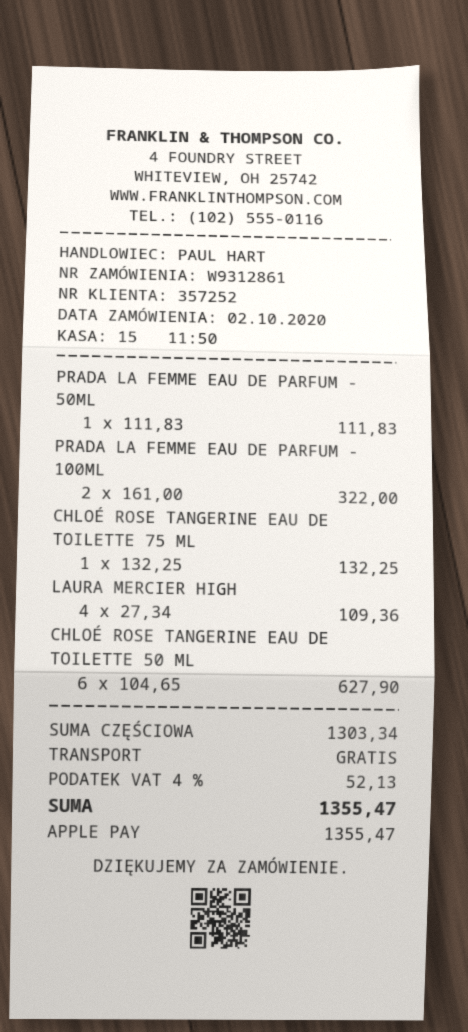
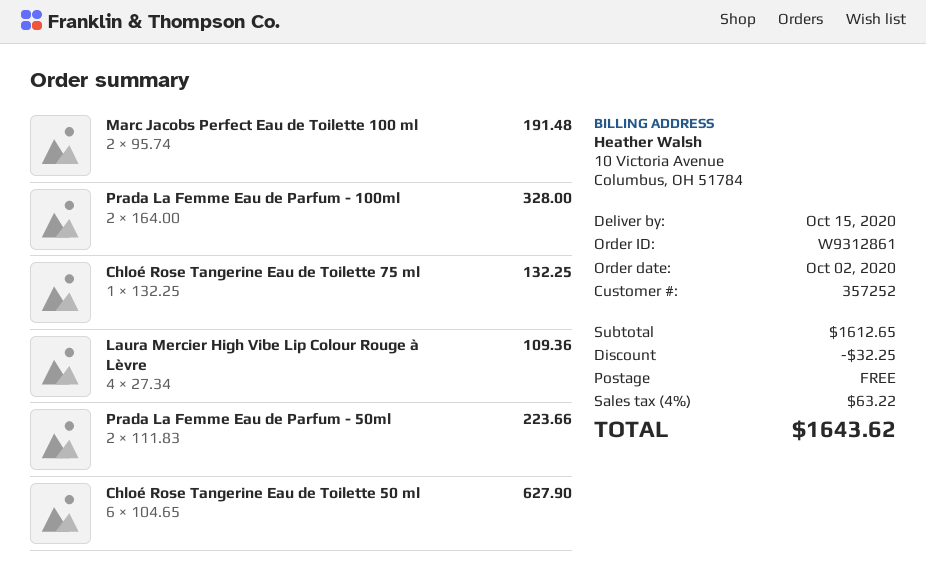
PRADA LA FEMME EAU DE PARFUM - 50ML: 1 x 111.83 = 111.83 -> 2 x 111.83 = 223.66
PRADA LA FEMME EAU DE PARFUM - 100ML: 2 x 161.00 = 322.00 -> 2 x 164.00 = 328.00
Marc Jacobs Perfect Eau de Toilette 100 ml: none -> 2 x 95.74 = 191.48
subtotal: 1303.34 -> 1612.65
discount: none -> 32.25
tax: 4% = 52.13 -> 4% = 63.22
total: 1355.47 -> 1643.62

